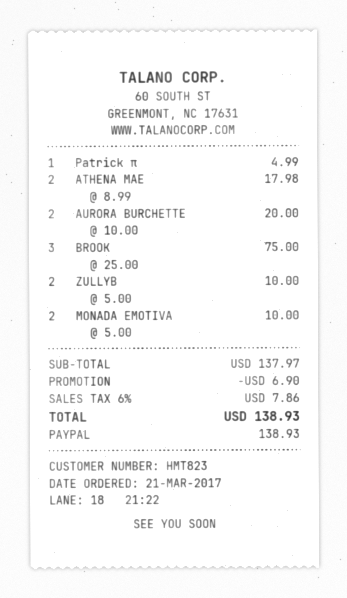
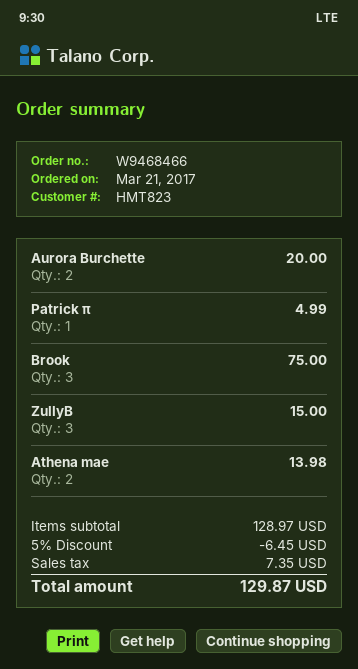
ATHENA MAE: 2 for 17.98 -> 2 for 13.98
ZULLYB: 2 for 10.00 -> 3 for 15.00
MONADA EMOTIVA: 2 for 10.00 -> none
subtotal: 137.97 -> 128.97
discount: 6.90 -> 6.45
tax: 7.86 -> 7.35
total: 138.93 -> 129.87

